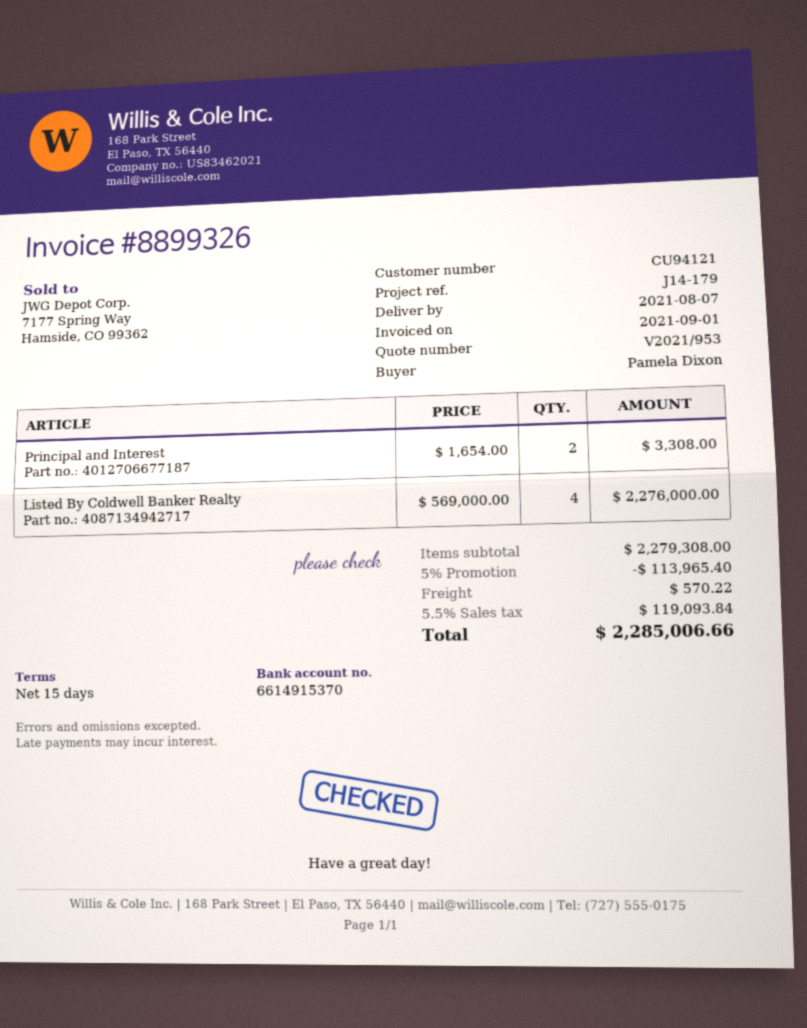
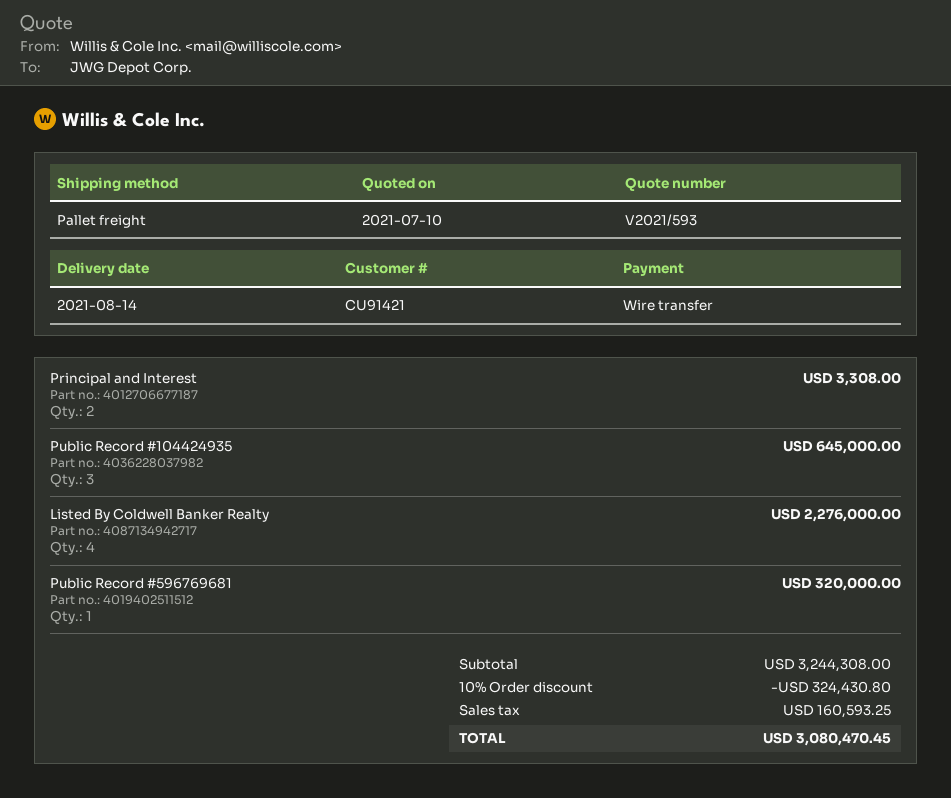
quote number: V2021/953 -> V2021/593
delivery date: 2021-08-07 -> 2021-08-14
customer number: CU94121 -> CU91421
Public Record #104424935: none -> 3 for 645000.00
Public Record #596769681: none -> 1 for 320000.00
subtotal: 2279308.00 -> 3244308.00
discount: 5% = 113965.40 -> 10% = 324430.80
shipping: 570.22 -> none
tax: 119093.84 -> 160593.25
total: 2285006.66 -> 3080470.45

